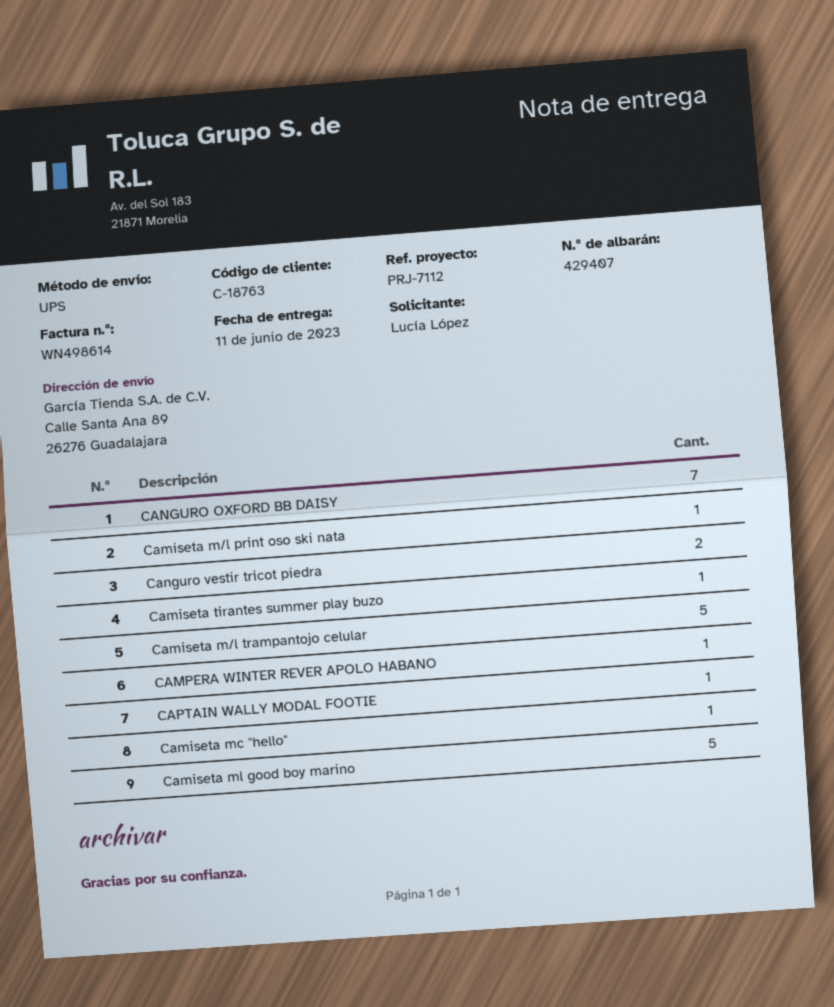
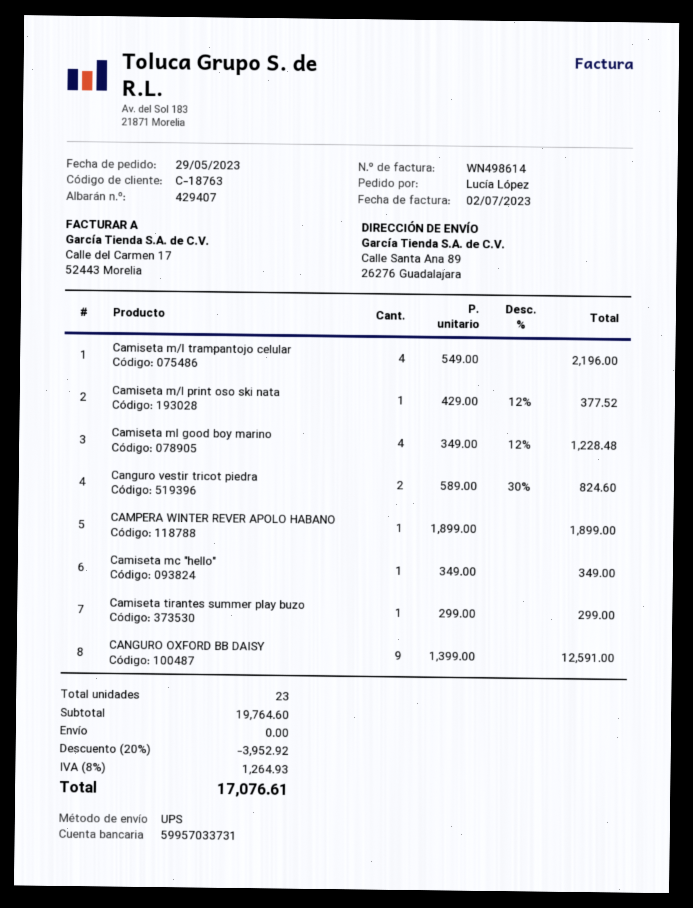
CANGURO OXFORD BB DAISY: 7 -> 9
Camiseta m/l trampantojo celular: 5 -> 4
CAPTAIN WALLY MODAL FOOTIE: 1 -> none
Camiseta ml good boy marino: 5 -> 4

